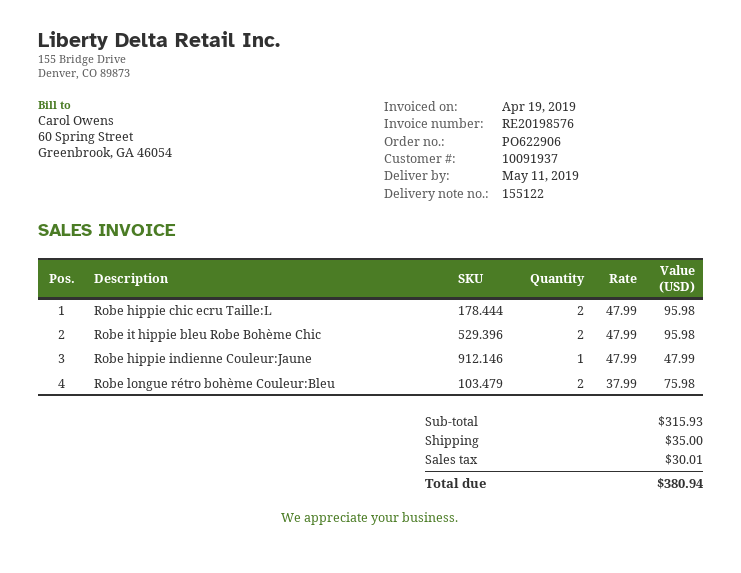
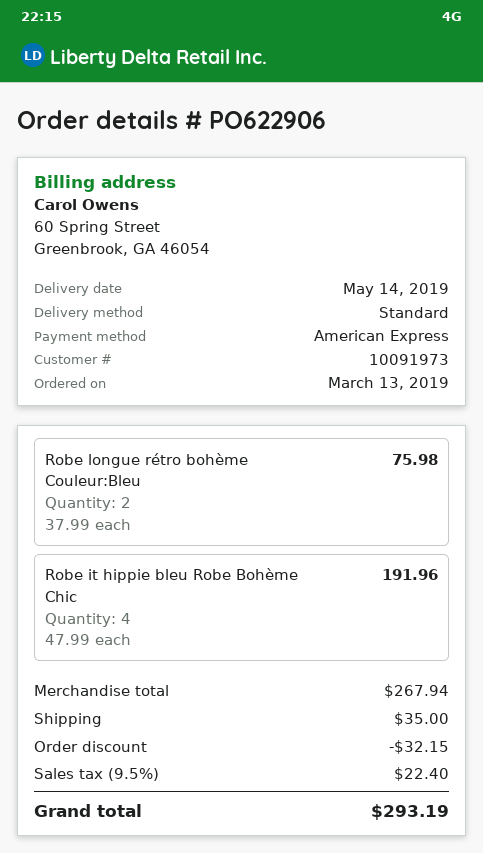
delivery date: 2019-05-11 -> 2019-05-14
customer number: 10091937 -> 10091973
Robe hippie chic ecru Taille:L: 2 x 47.99 = 95.98 -> none
Robe it hippie bleu Robe Bohème Chic: 2 x 47.99 = 95.98 -> 4 x 47.99 = 191.96
Robe hippie indienne Couleur:Jaune: 1 x 47.99 = 47.99 -> none
subtotal: 315.93 -> 267.94
discount: none -> 32.15
tax: 30.01 -> 22.40
total: 380.94 -> 293.19

